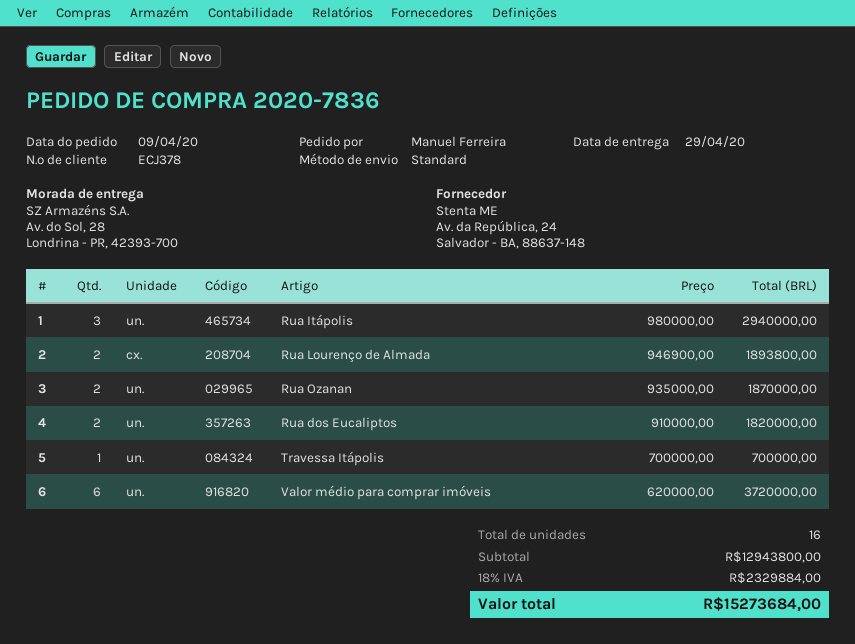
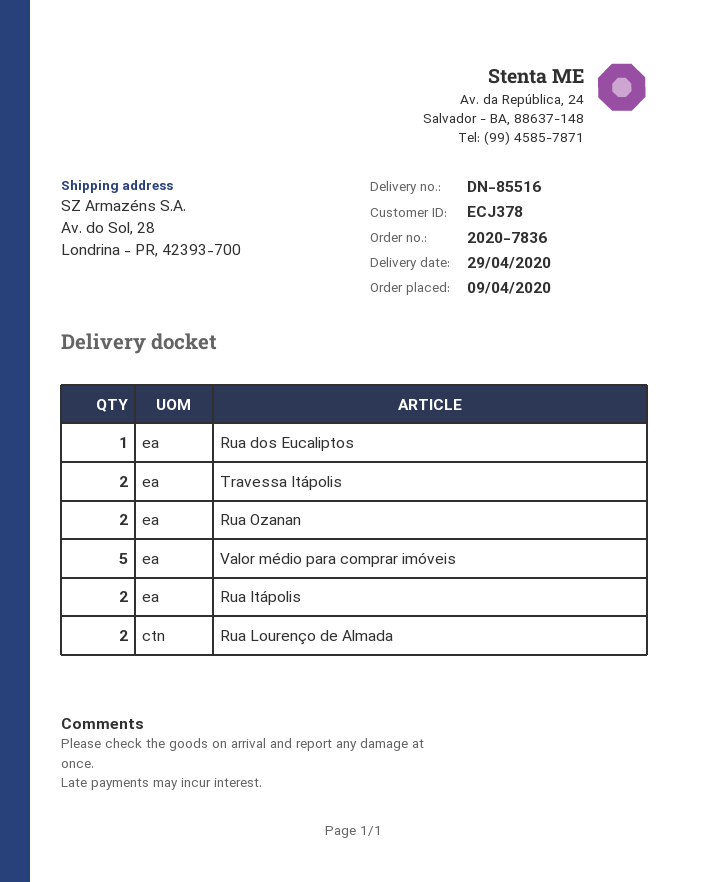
Rua Itápolis: 3 -> 2
Rua dos Eucaliptos: 2 -> 1
Travessa Itápolis: 1 -> 2
Valor médio para comprar imóveis: 6 -> 5

